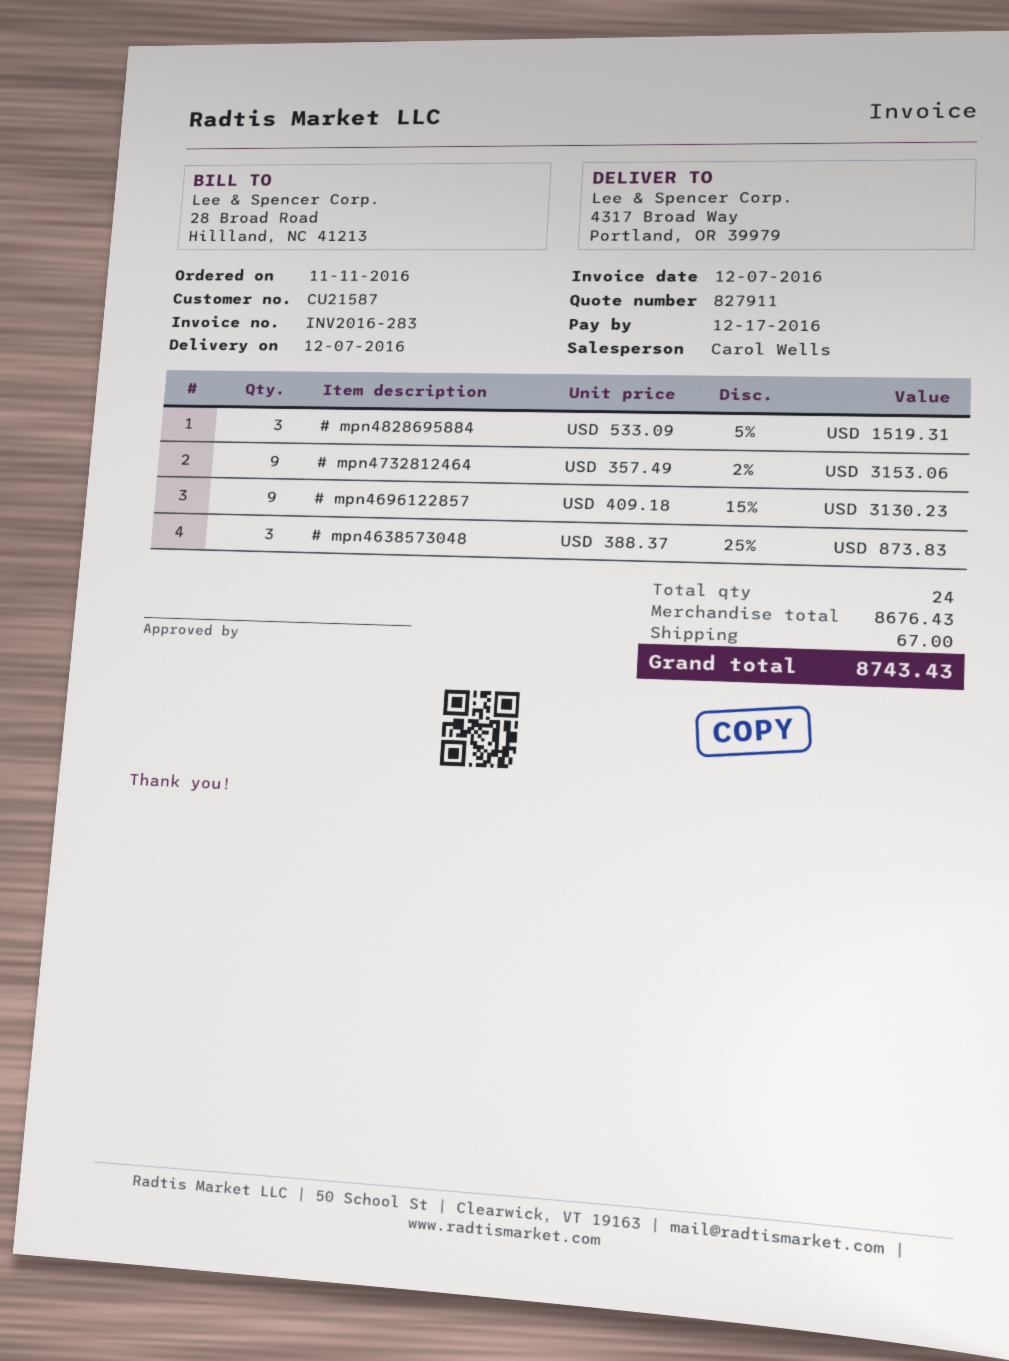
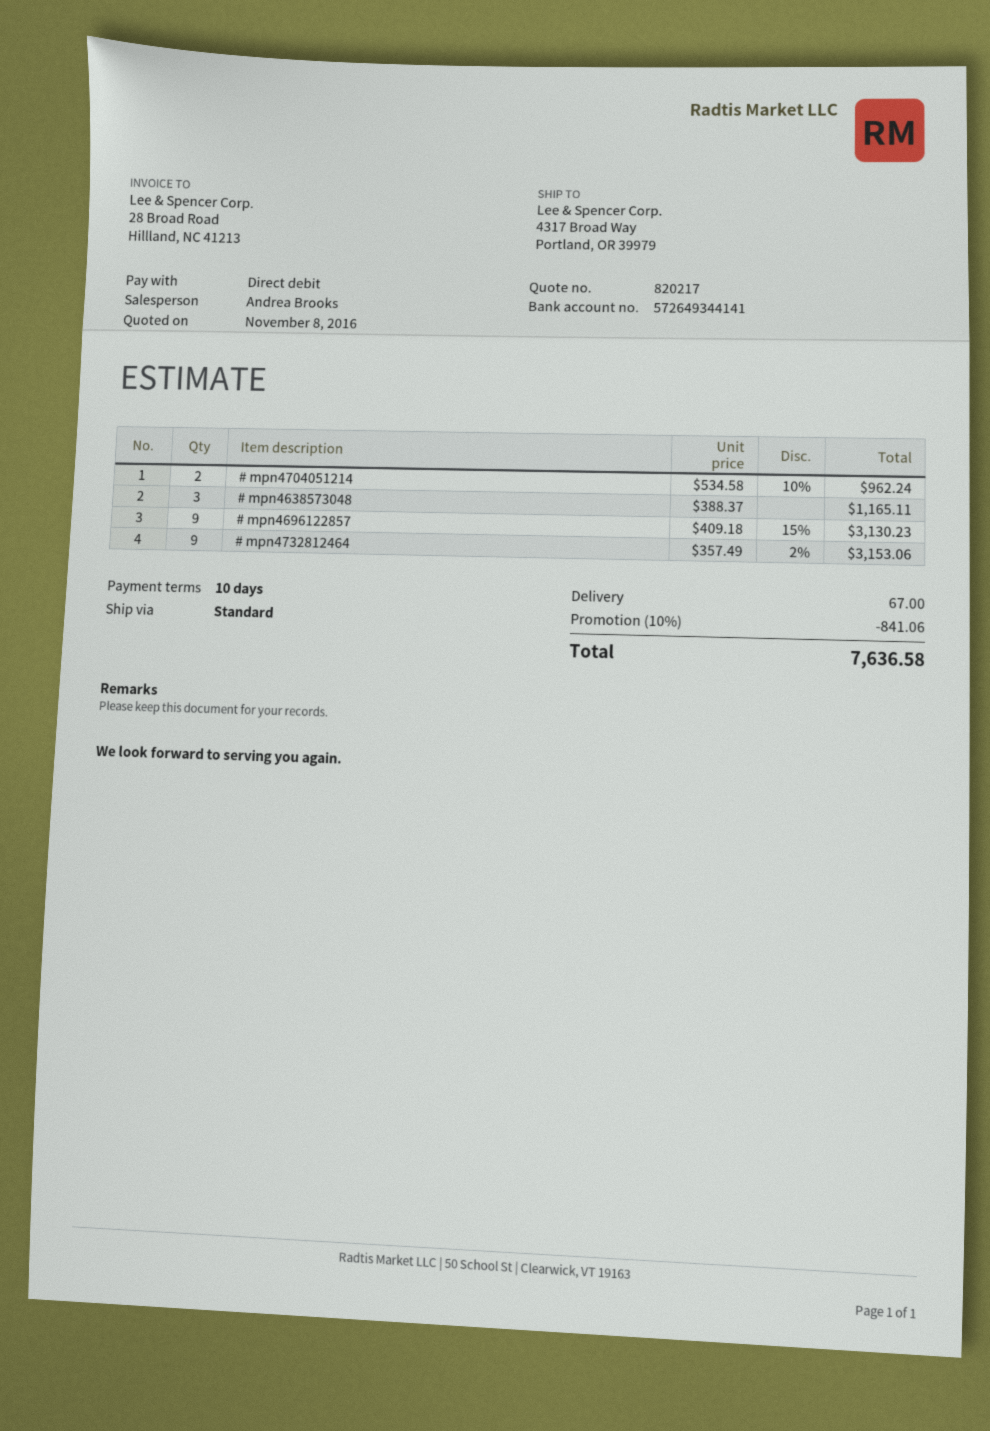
quote number: 827911 -> 820217
sales rep: Carol Wells -> Andrea Brooks
# mpn4828695884: 3 x 533.09 - 5% = 1519.31 -> none
# mpn4638573048: 3 x 388.37 - 25% = 873.83 -> 3 x 388.37 = 1165.11
# mpn4704051214: none -> 2 x 534.58 - 10% = 962.24
discount: none -> 10% = 841.06
total: 8743.43 -> 7636.58

